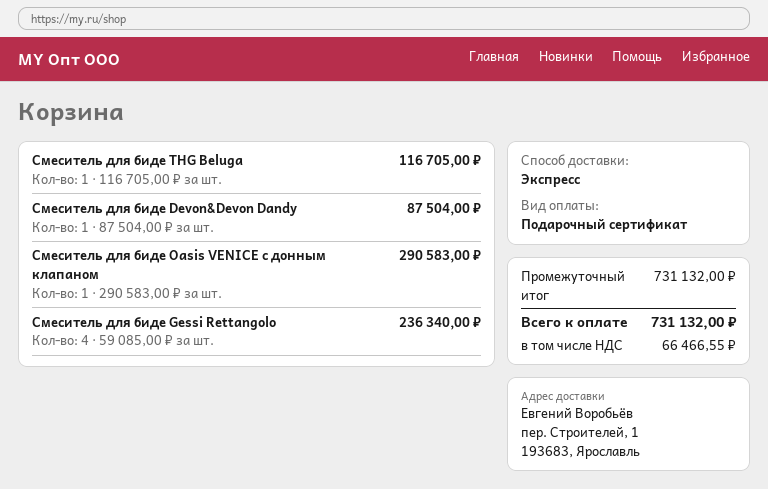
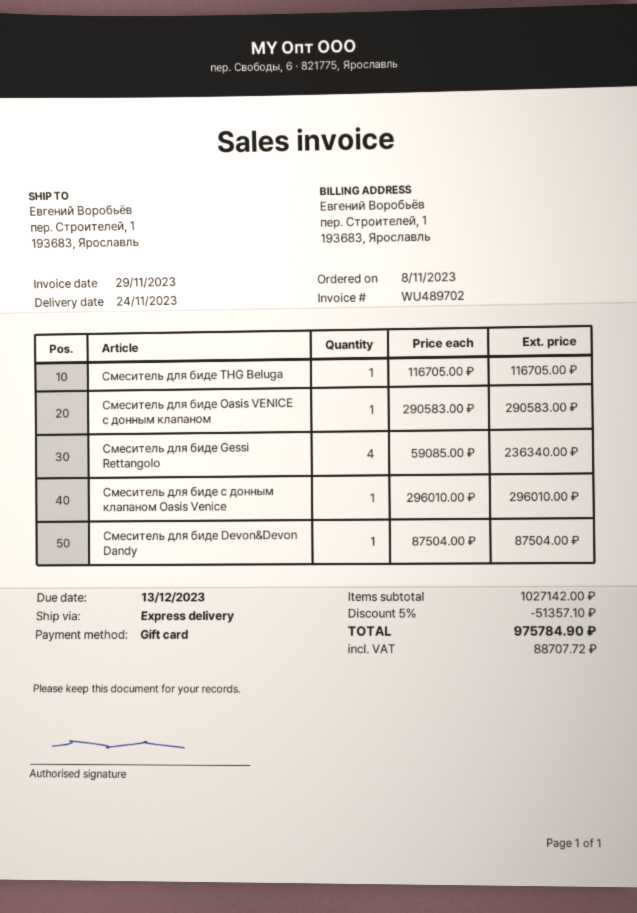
Смеситель для биде с донным клапаном Oasis Venice: none -> 1 x 296010.00 = 296010.00
subtotal: 731132.00 -> 1027142.00
discount: none -> 5% = 51357.10
tax: 66466.55 -> 88707.72
total: 731132.00 -> 975784.90

